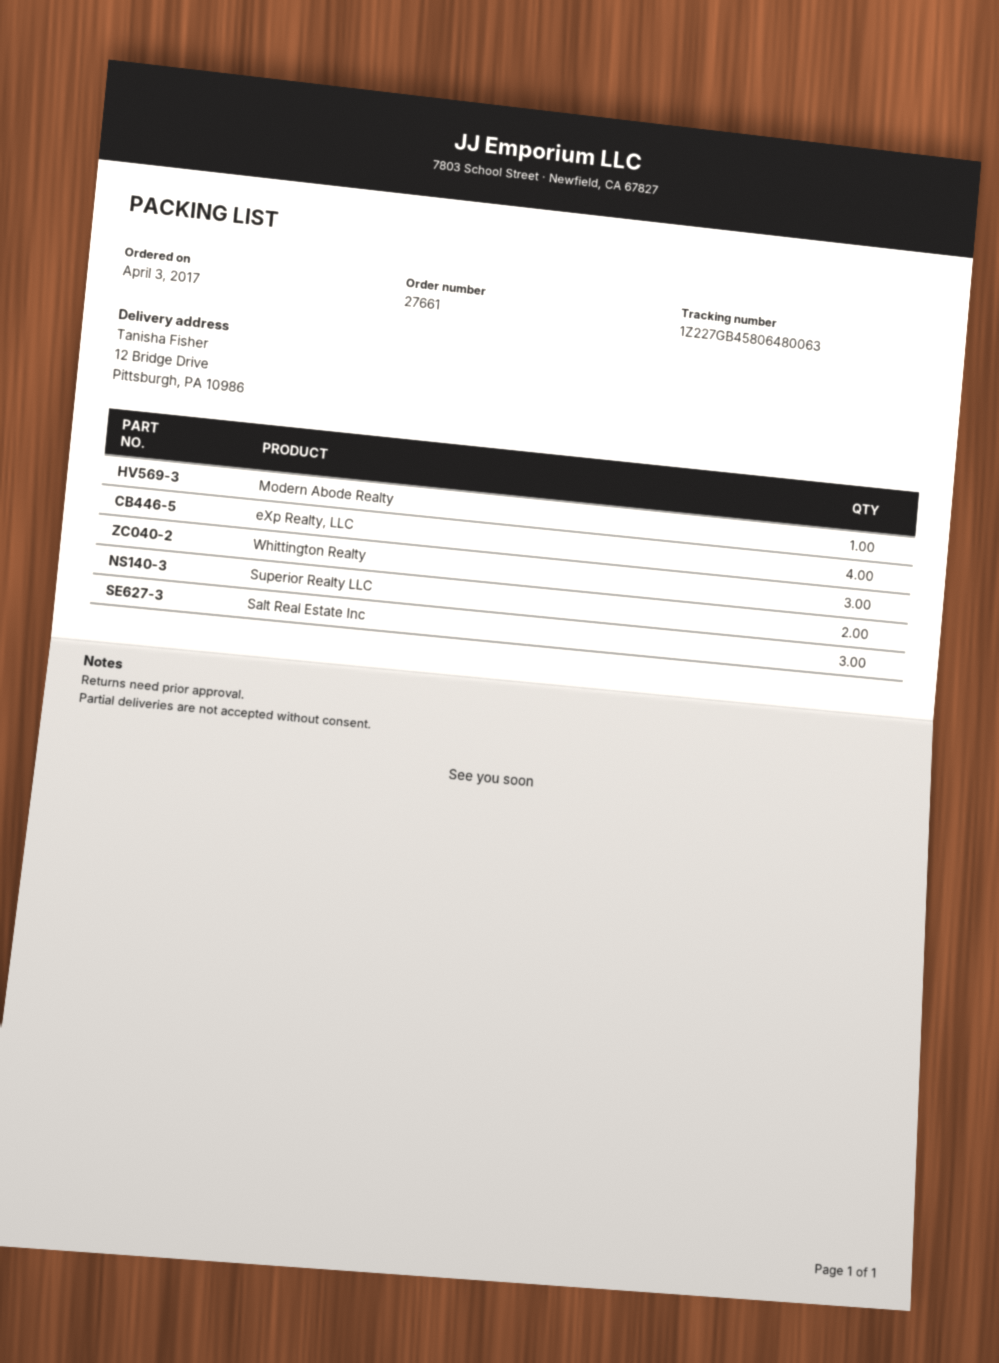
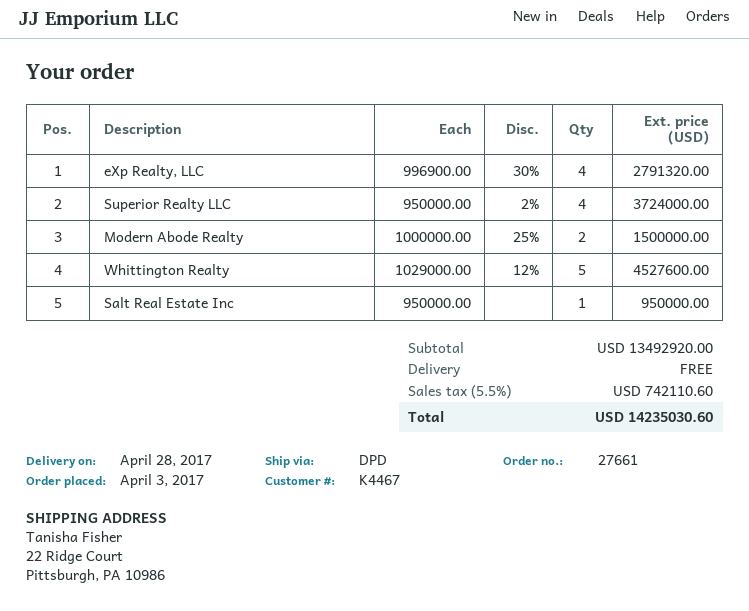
ship to: 12 Bridge Drive, Pittsburgh, PA 10986 -> 22 Ridge Court, Pittsburgh, PA 10986
Modern Abode Realty: 1 -> 2
Whittington Realty: 3 -> 5
Superior Realty LLC: 2 -> 4
Salt Real Estate Inc: 3 -> 1

